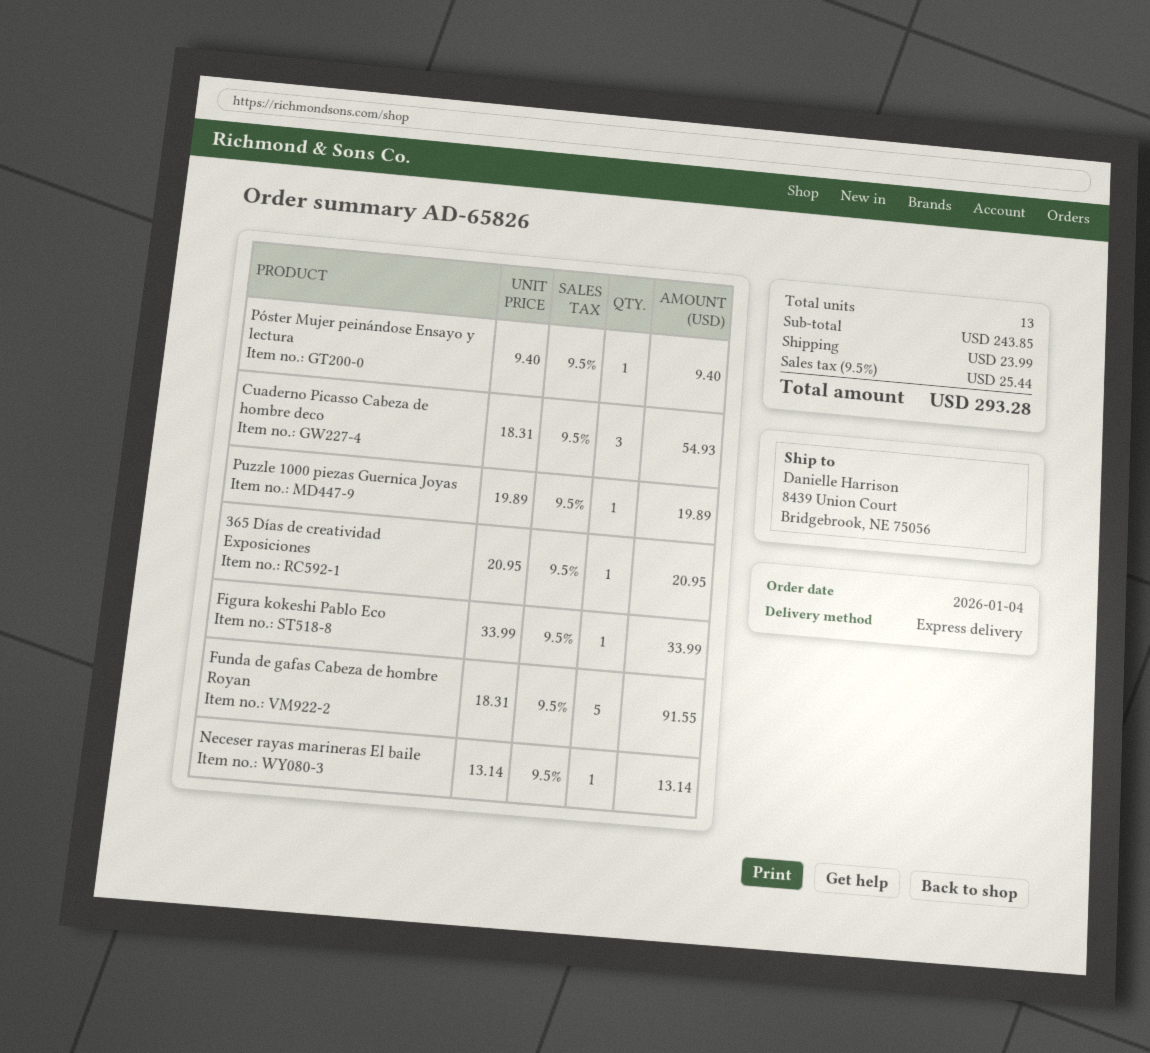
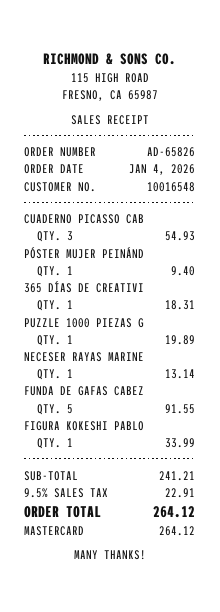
365 Días de creatividad Exposiciones: 1 for 20.95 -> 1 for 18.31
subtotal: 243.85 -> 241.21
shipping: 23.99 -> none
tax: 9.5% = 25.44 -> 9.5% = 22.91
total: 293.28 -> 264.12

